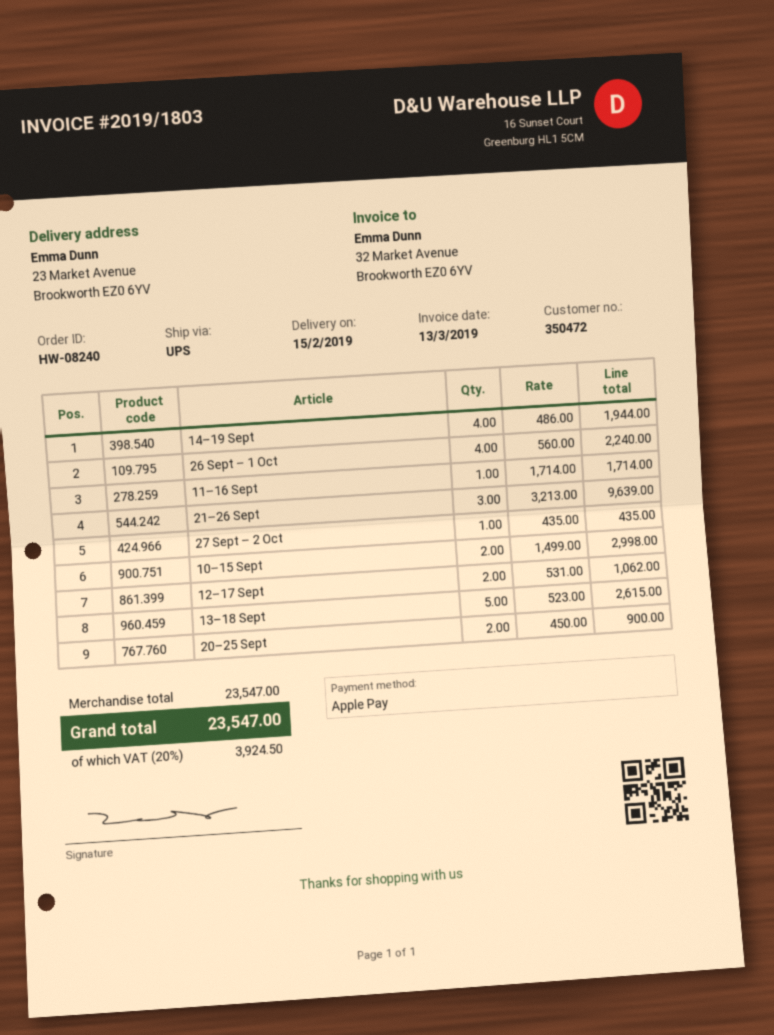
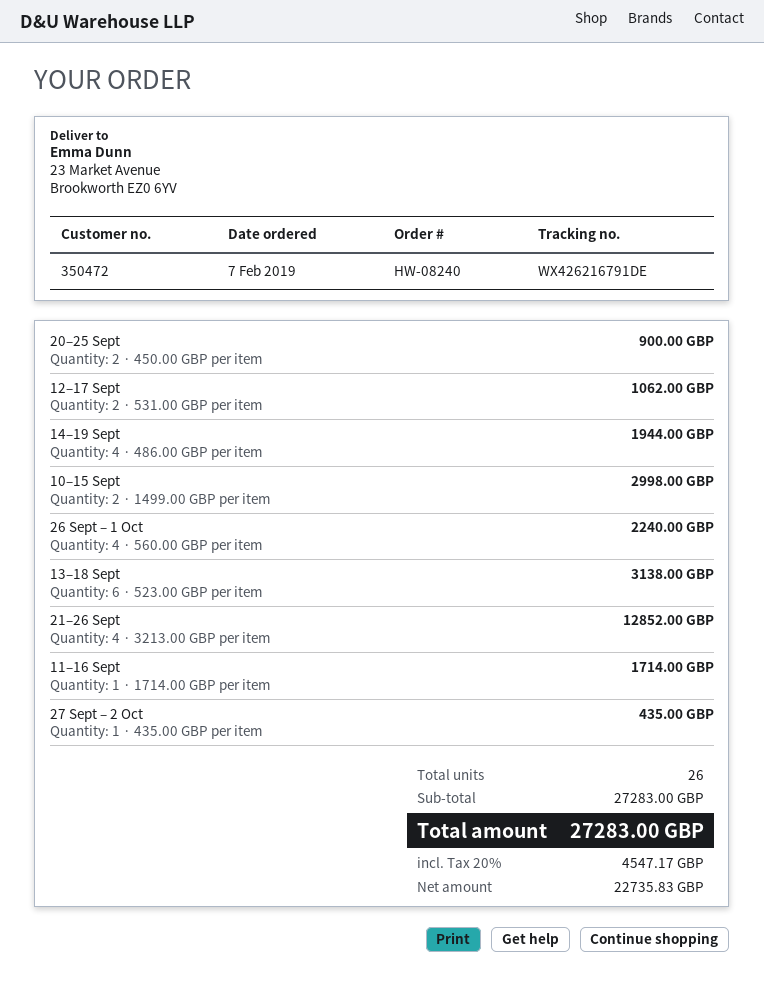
21–26 Sept: 3 x 3213.00 = 9639.00 -> 4 x 3213.00 = 12852.00
13–18 Sept: 5 x 523.00 = 2615.00 -> 6 x 523.00 = 3138.00
subtotal: 23547.00 -> 27283.00
tax: 20% = 3924.50 -> 20% = 4547.17
total: 23547.00 -> 27283.00

